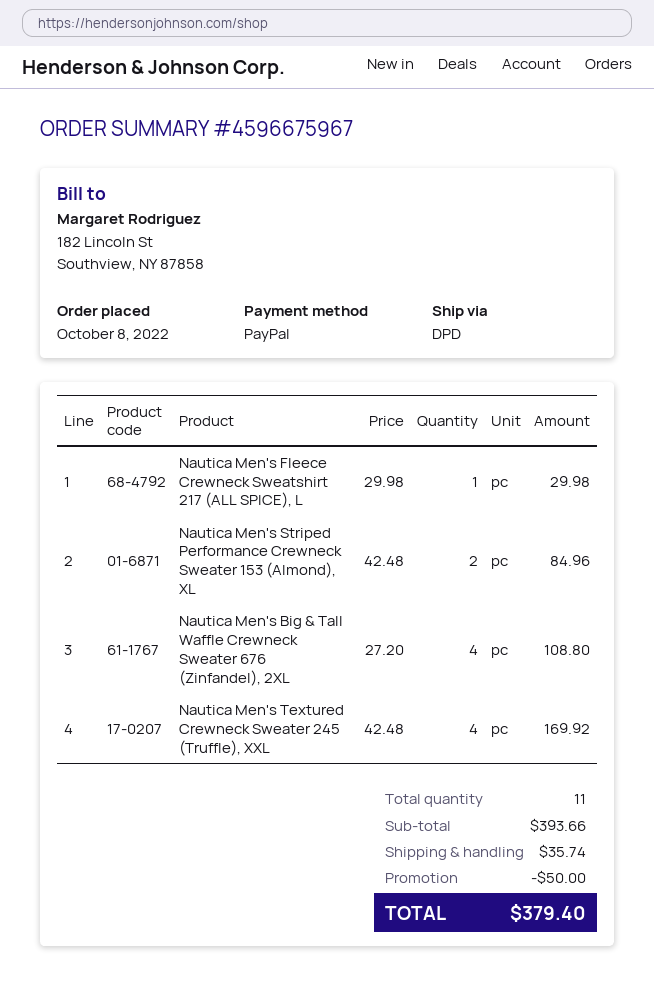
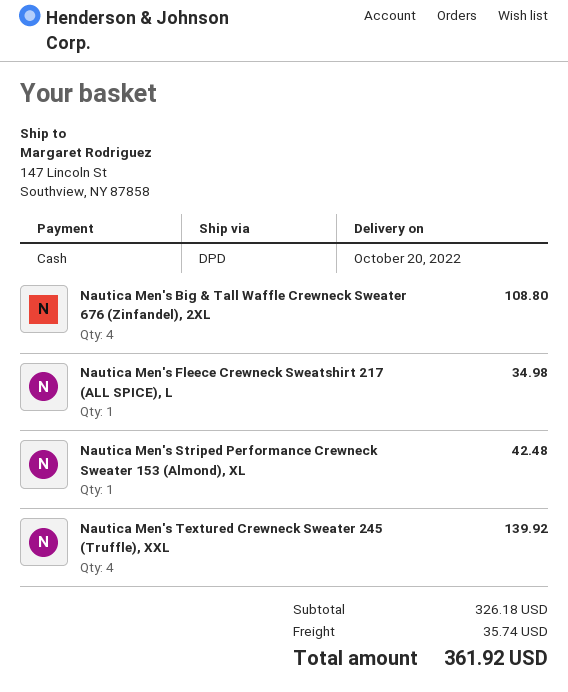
payment method: PayPal -> cash
Nautica Men's Fleece Crewneck Sweatshirt 217 (ALL SPICE), L: 1 for 29.98 -> 1 for 34.98
Nautica Men's Striped Performance Crewneck Sweater 153 (Almond), XL: 2 for 84.96 -> 1 for 42.48
Nautica Men's Textured Crewneck Sweater 245 (Truffle), XXL: 4 for 169.92 -> 4 for 139.92
subtotal: 393.66 -> 326.18
discount: 50.00 -> none
total: 379.40 -> 361.92

